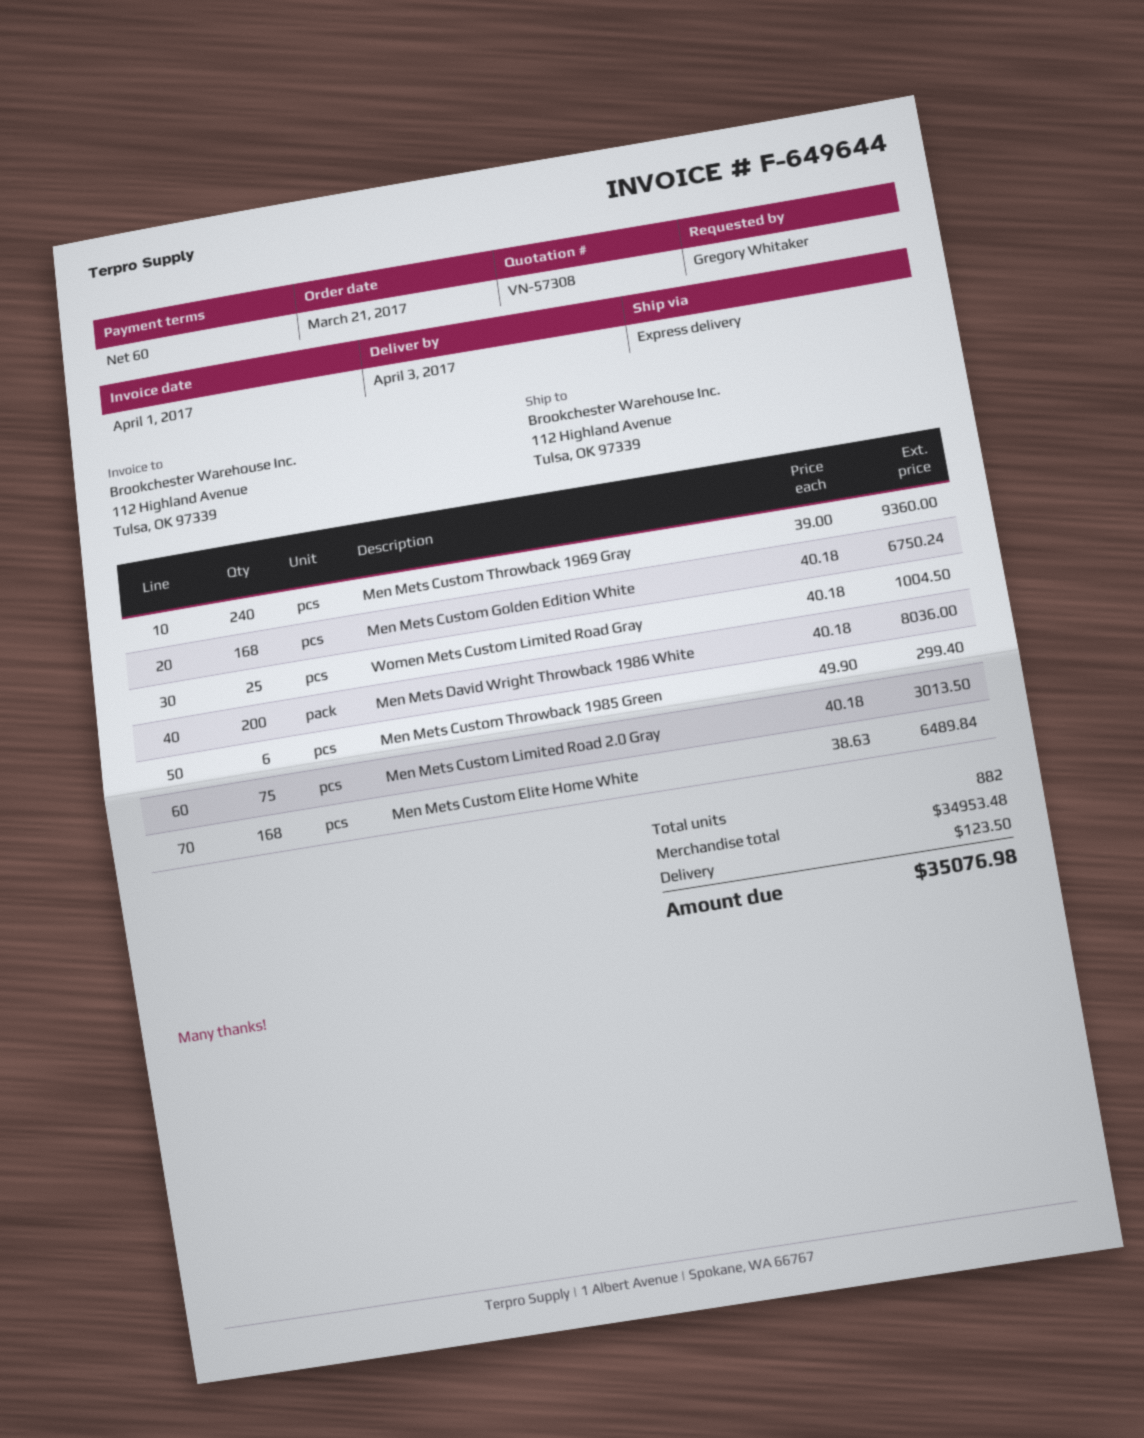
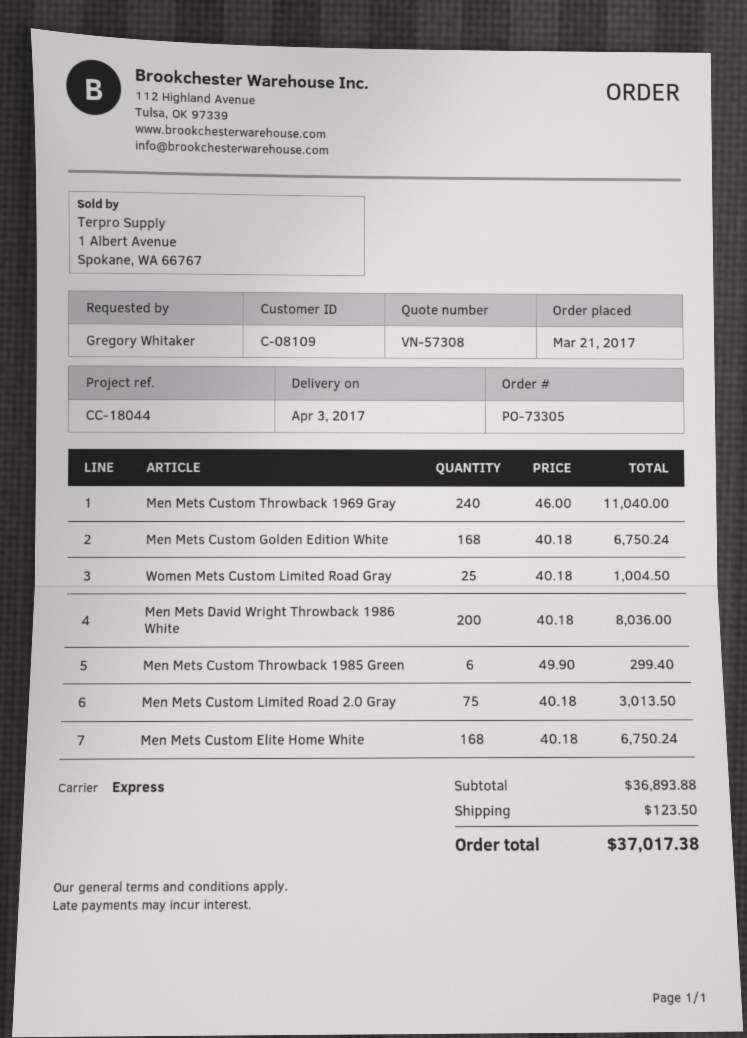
Men Mets Custom Throwback 1969 Gray: 240 x 39.00 = 9360.00 -> 240 x 46.00 = 11040.00
Men Mets Custom Elite Home White: 168 x 38.63 = 6489.84 -> 168 x 40.18 = 6750.24
subtotal: 34953.48 -> 36893.88
total: 35076.98 -> 37017.38

